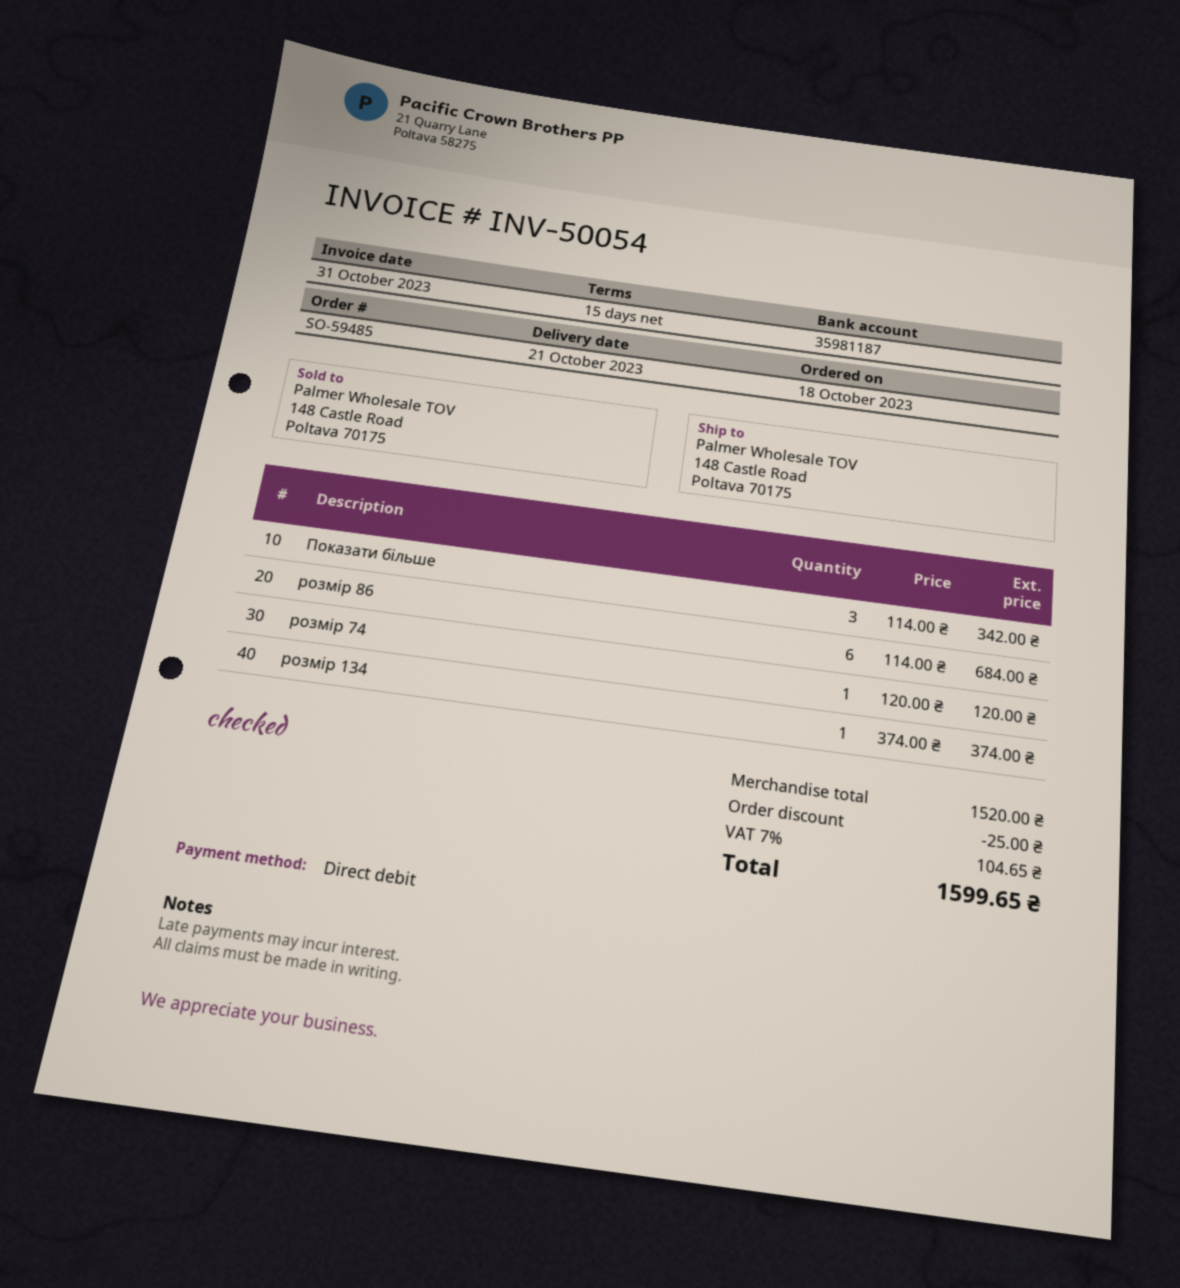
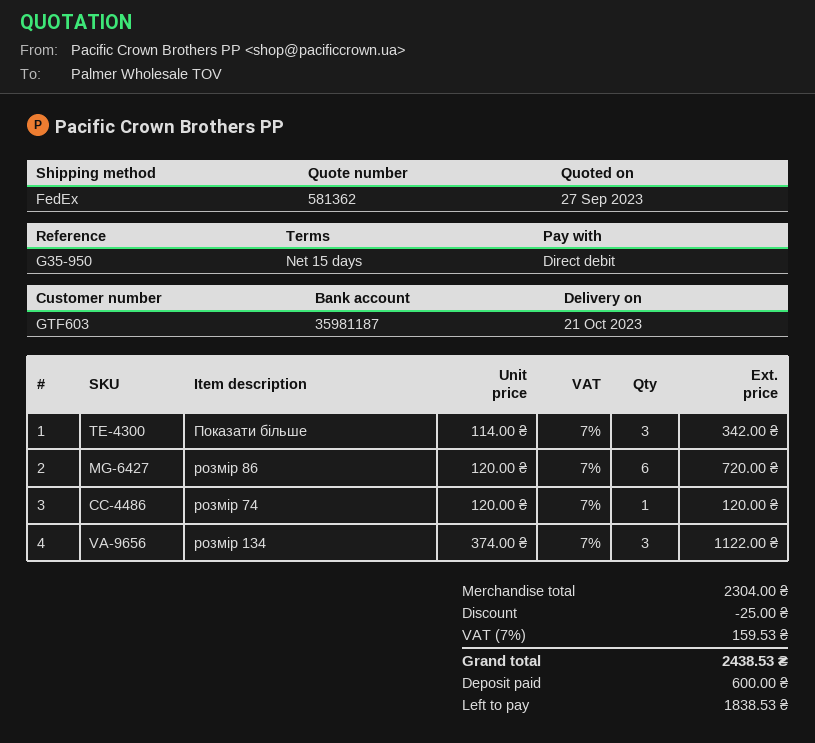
розмір 86: 6 x 114.00 = 684.00 -> 6 x 120.00 = 720.00
розмір 134: 1 x 374.00 = 374.00 -> 3 x 374.00 = 1122.00
subtotal: 1520.00 -> 2304.00
tax: 7% = 104.65 -> 7% = 159.53
total: 1599.65 -> 2438.53

